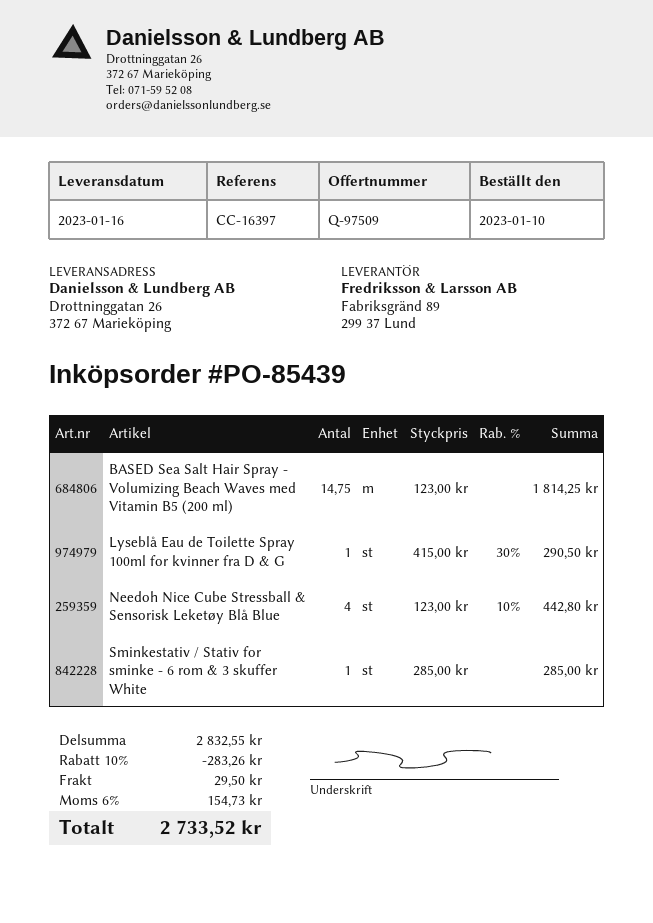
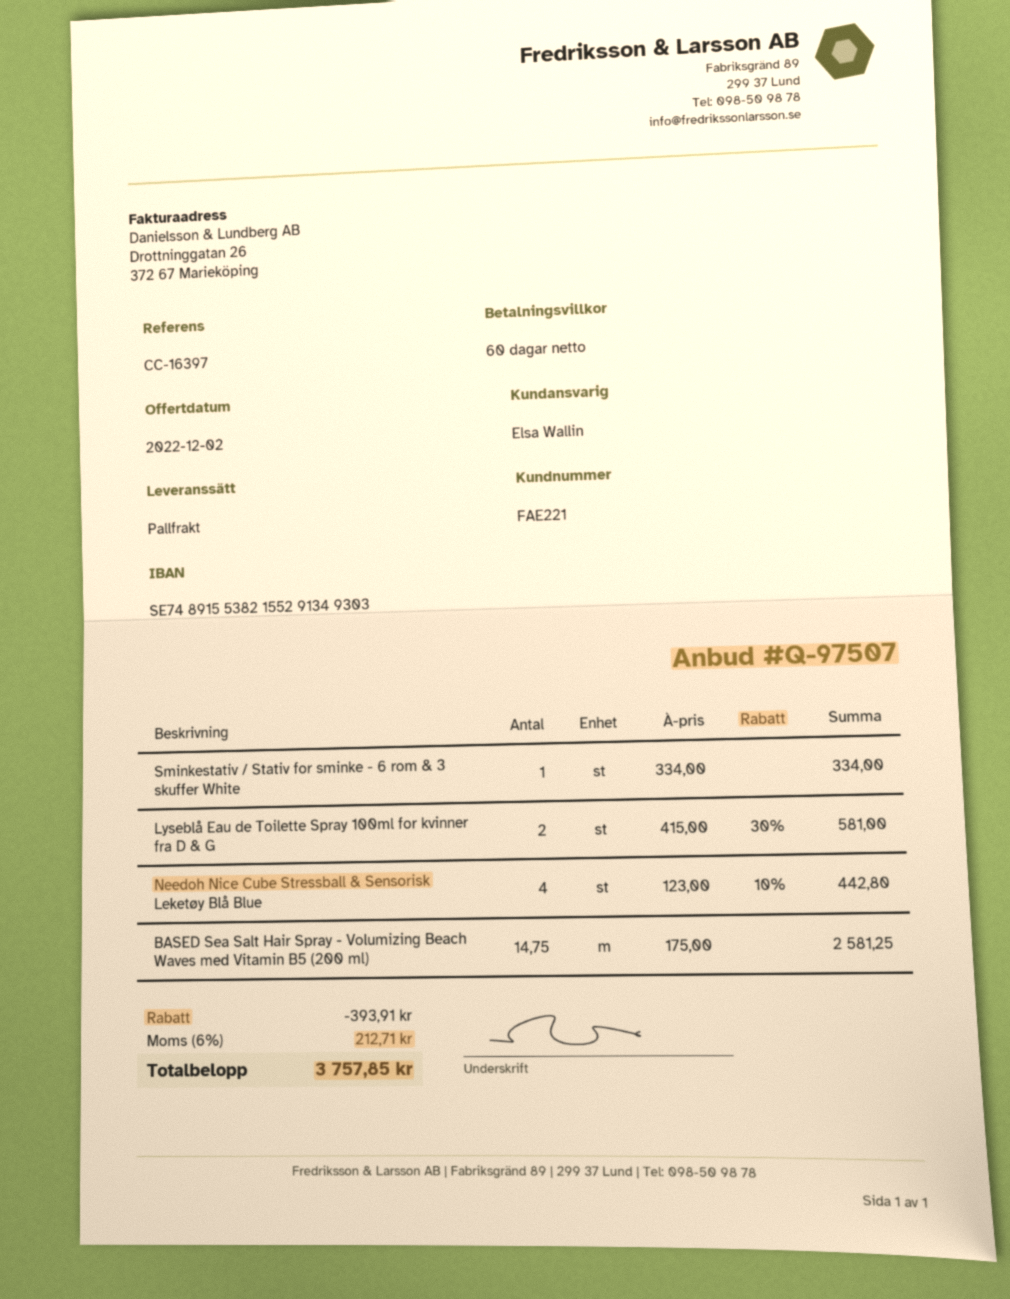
quote number: Q-97509 -> Q-97507
BASED Sea Salt Hair Spray - Volumizing Beach Waves med Vitamin B5 (200 ml): 14.75 x 123.00 = 1814.25 -> 14.75 x 175.00 = 2581.25
Lyseblå Eau de Toilette Spray 100ml for kvinner fra D & G: 1 x 415.00 - 30% = 290.50 -> 2 x 415.00 - 30% = 581.00
Sminkestativ / Stativ for sminke - 6 rom & 3 skuffer White: 1 x 285.00 = 285.00 -> 1 x 334.00 = 334.00
discount: 283.26 -> 393.91
shipping: 29.50 -> none
tax: 6% = 154.73 -> 6% = 212.71
total: 2733.52 -> 3757.85

